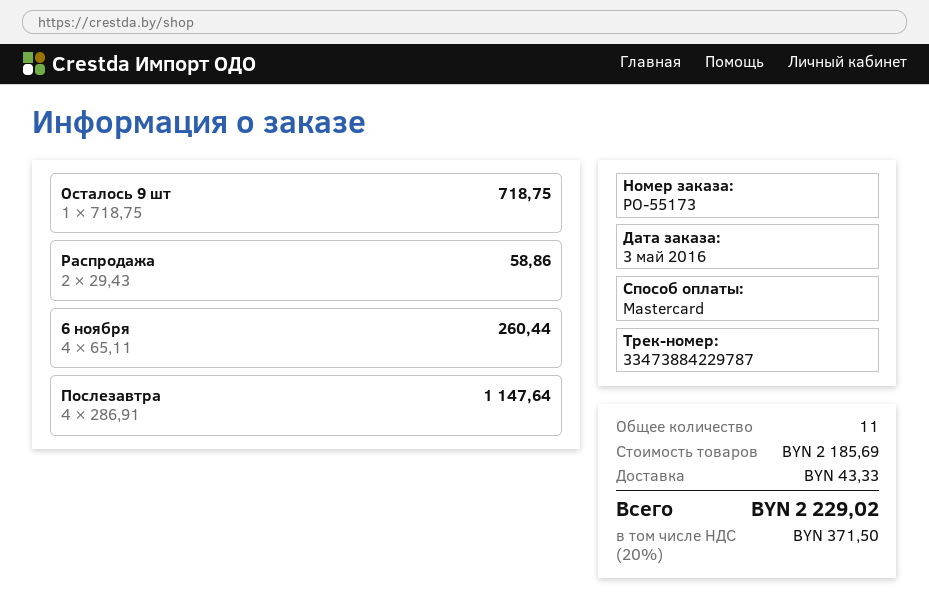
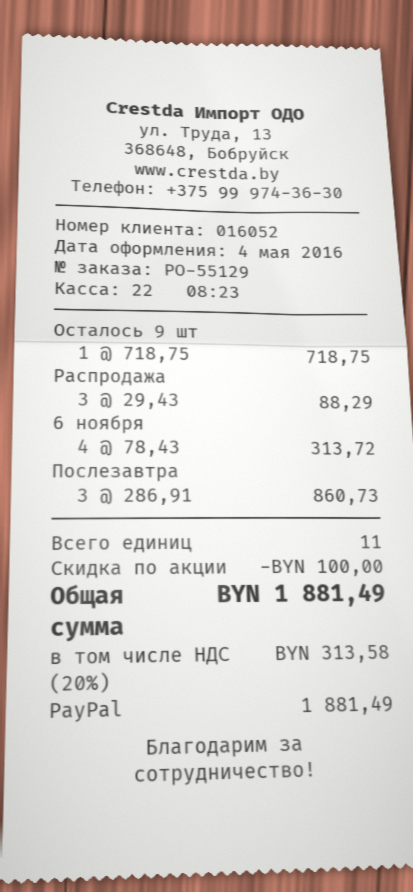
order number: PO-55173 -> PO-55129
order date: 2016-05-03 -> 2016-05-04
payment method: Mastercard -> PayPal
Распродажа: 2 x 29.43 = 58.86 -> 3 x 29.43 = 88.29
6 ноября: 4 x 65.11 = 260.44 -> 4 x 78.43 = 313.72
Послезавтра: 4 x 286.91 = 1147.64 -> 3 x 286.91 = 860.73
discount: none -> 100.00
shipping: 43.33 -> none
tax: 20% = 371.50 -> 20% = 313.58
total: 2229.02 -> 1881.49

